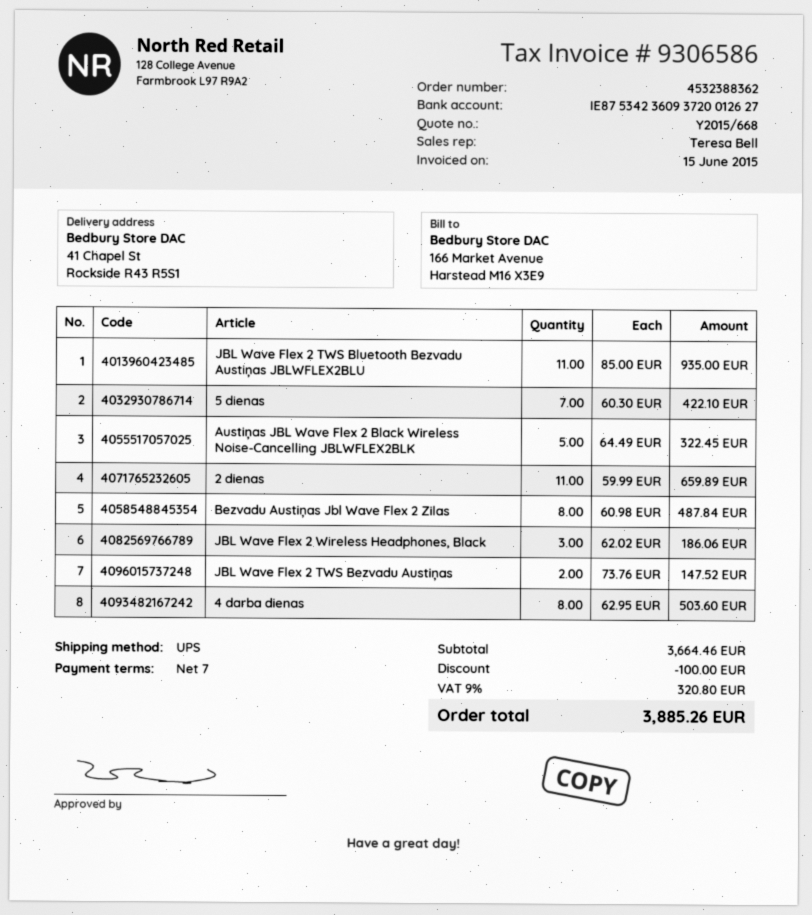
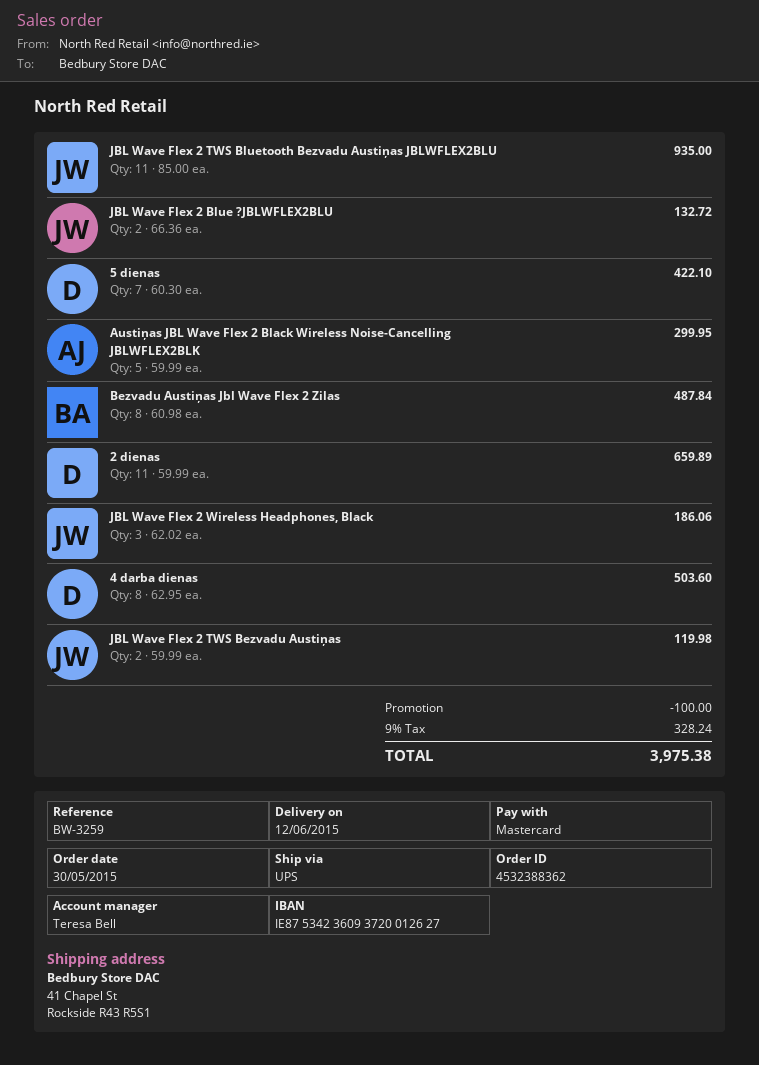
Austiņas JBL Wave Flex 2 Black Wireless Noise-Cancelling JBLWFLEX2BLK: 5 x 64.49 = 322.45 -> 5 x 59.99 = 299.95
JBL Wave Flex 2 TWS Bezvadu Austiņas: 2 x 73.76 = 147.52 -> 2 x 59.99 = 119.98
JBL Wave Flex 2 Blue ?JBLWFLEX2BLU: none -> 2 x 66.36 = 132.72
tax: 9% = 320.80 -> 9% = 328.24
total: 3885.26 -> 3975.38

